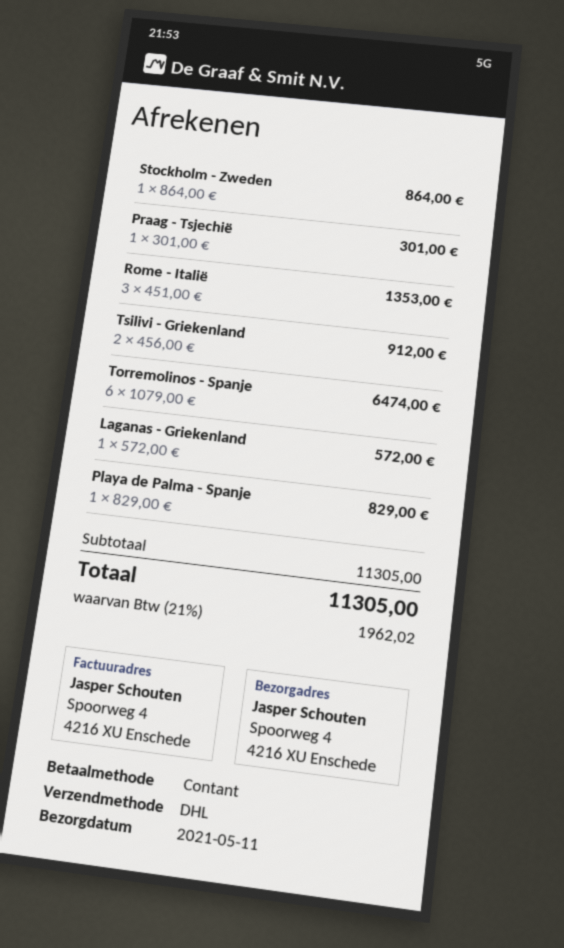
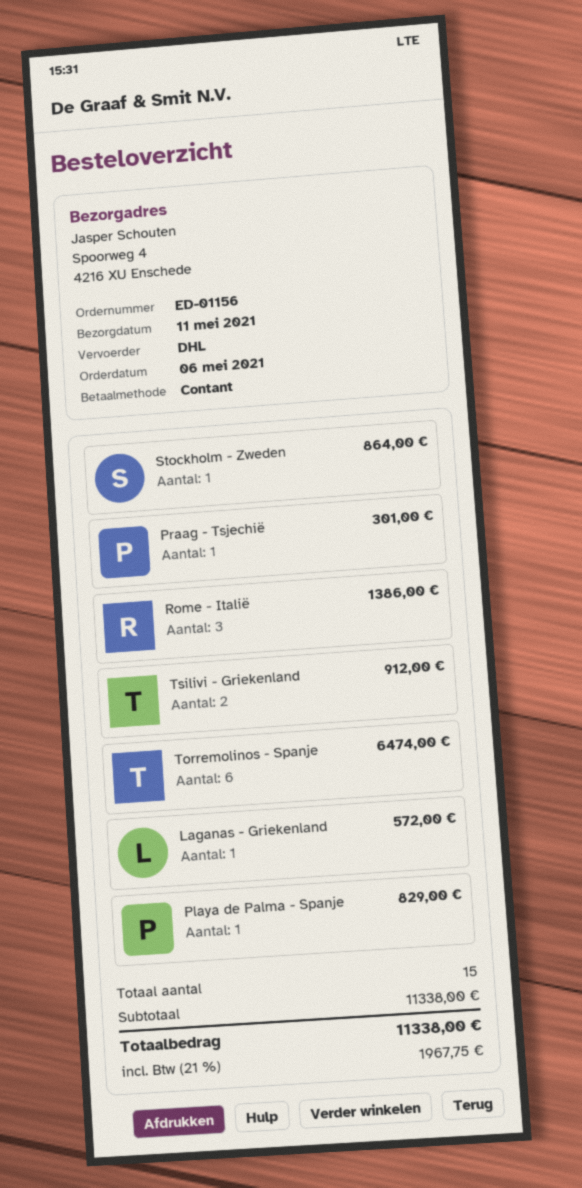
Rome - Italië: 3 for 1353.00 -> 3 for 1386.00
subtotal: 11305.00 -> 11338.00
tax: 21% = 1962.02 -> 21% = 1967.75
total: 11305.00 -> 11338.00

